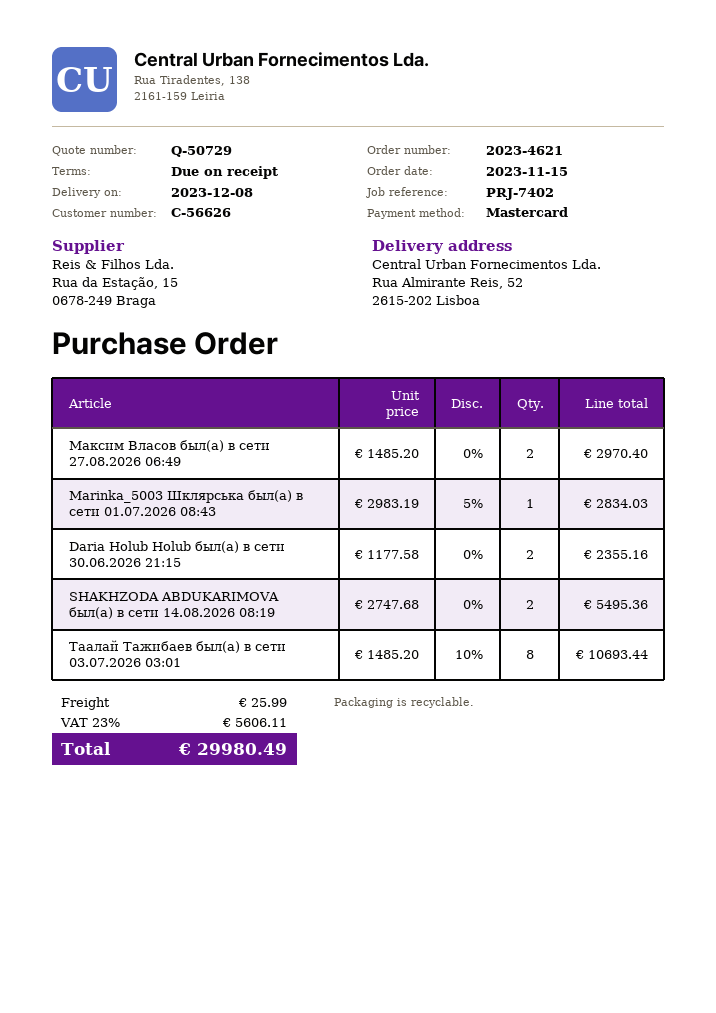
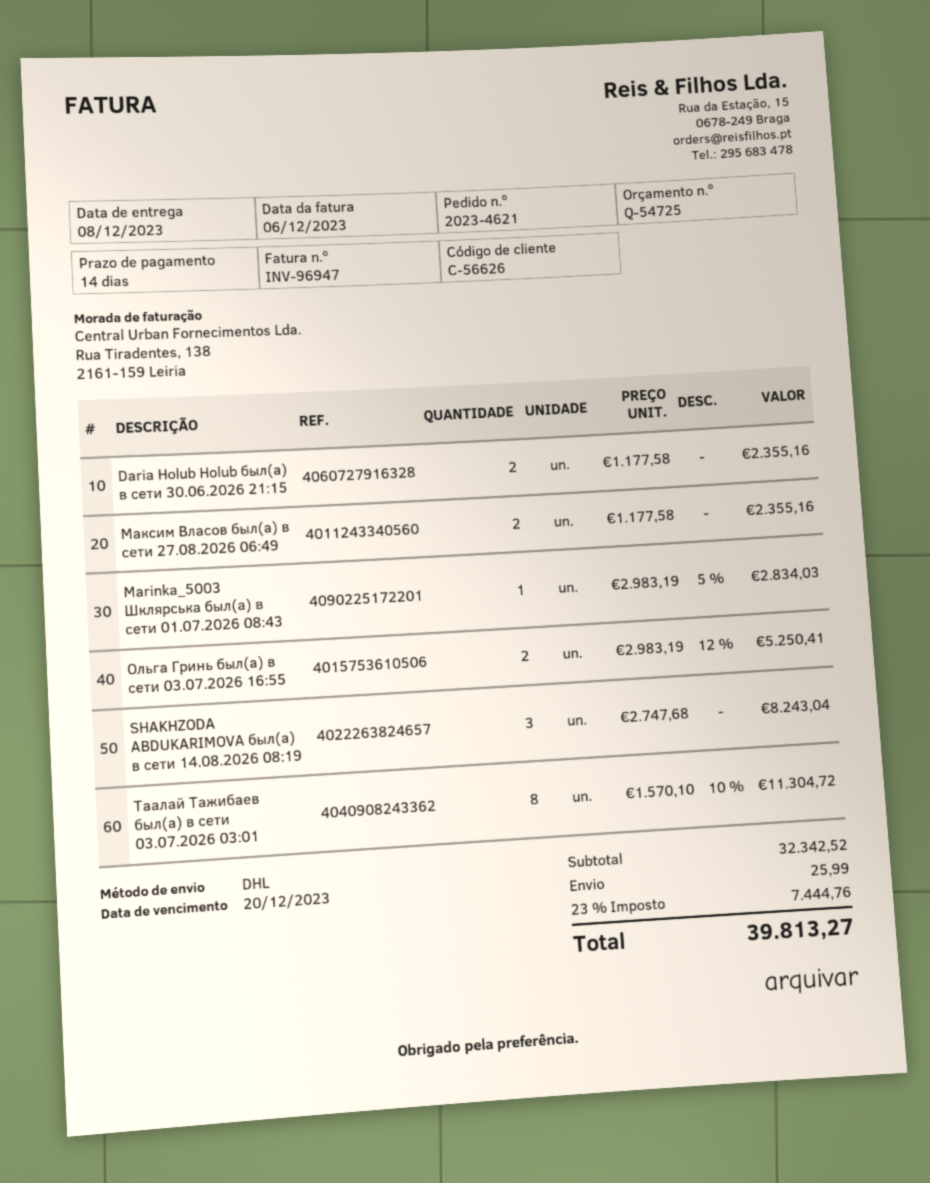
quote number: Q-50729 -> Q-54725
payment terms: on receipt -> 14 days
Максим Власов был(а) в сети 27.08.2026 06:49: 2 x 1485.20 = 2970.40 -> 2 x 1177.58 = 2355.16
SHAKHZODA ABDUKARIMOVA был(а) в сети 14.08.2026 08:19: 2 x 2747.68 = 5495.36 -> 3 x 2747.68 = 8243.04
Таалай Тажибаев был(а) в сети 03.07.2026 03:01: 8 x 1485.20 - 10% = 10693.44 -> 8 x 1570.10 - 10% = 11304.72
Ольга Гринь был(а) в сети 03.07.2026 16:55: none -> 2 x 2983.19 - 12% = 5250.41
tax: 23% = 5606.11 -> 23% = 7444.76
total: 29980.49 -> 39813.27

